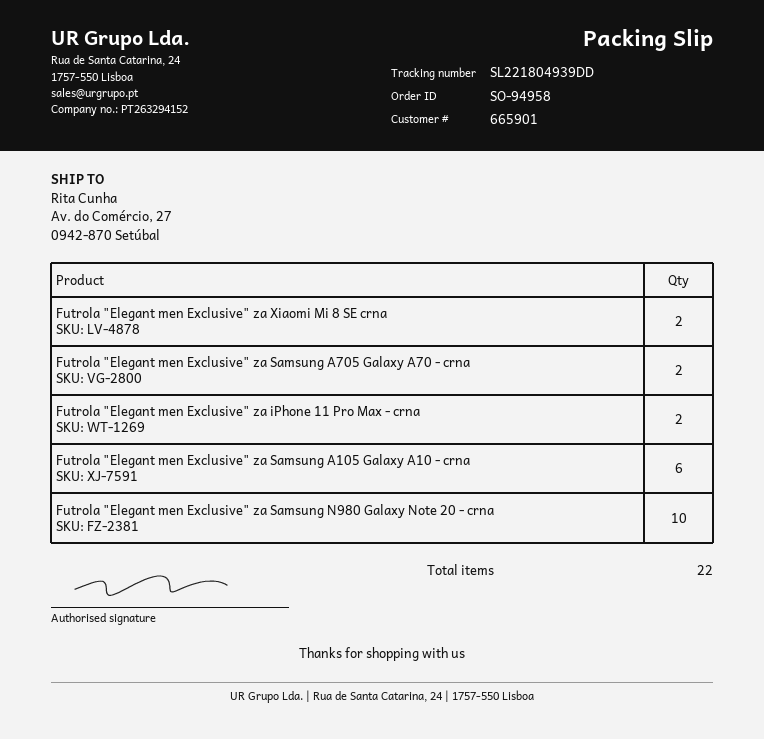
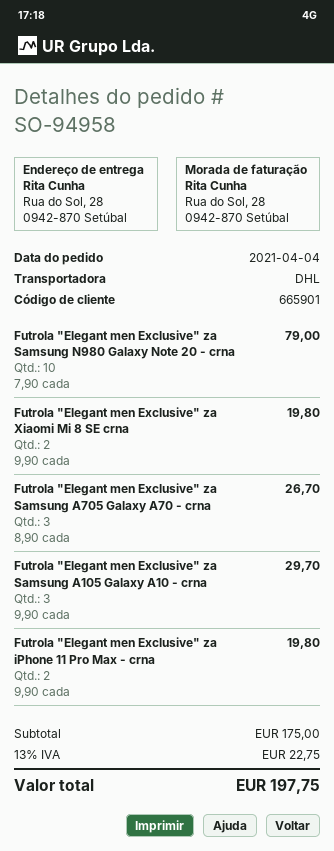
ship to: Av. do Comércio, 27, 0942-870 Setúbal -> Rua do Sol, 28, 0942-870 Setúbal
Futrola "Elegant men Exclusive" za Samsung A705 Galaxy A70 - crna: 2 -> 3
Futrola "Elegant men Exclusive" za Samsung A105 Galaxy A10 - crna: 6 -> 3

